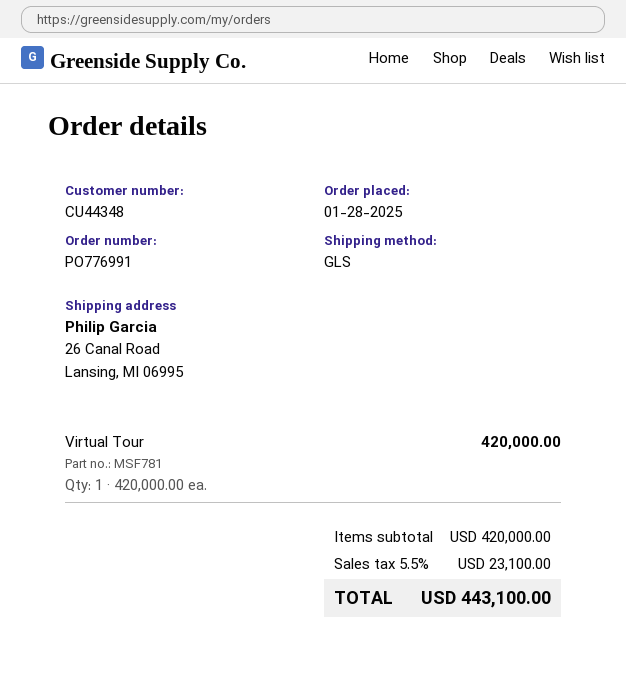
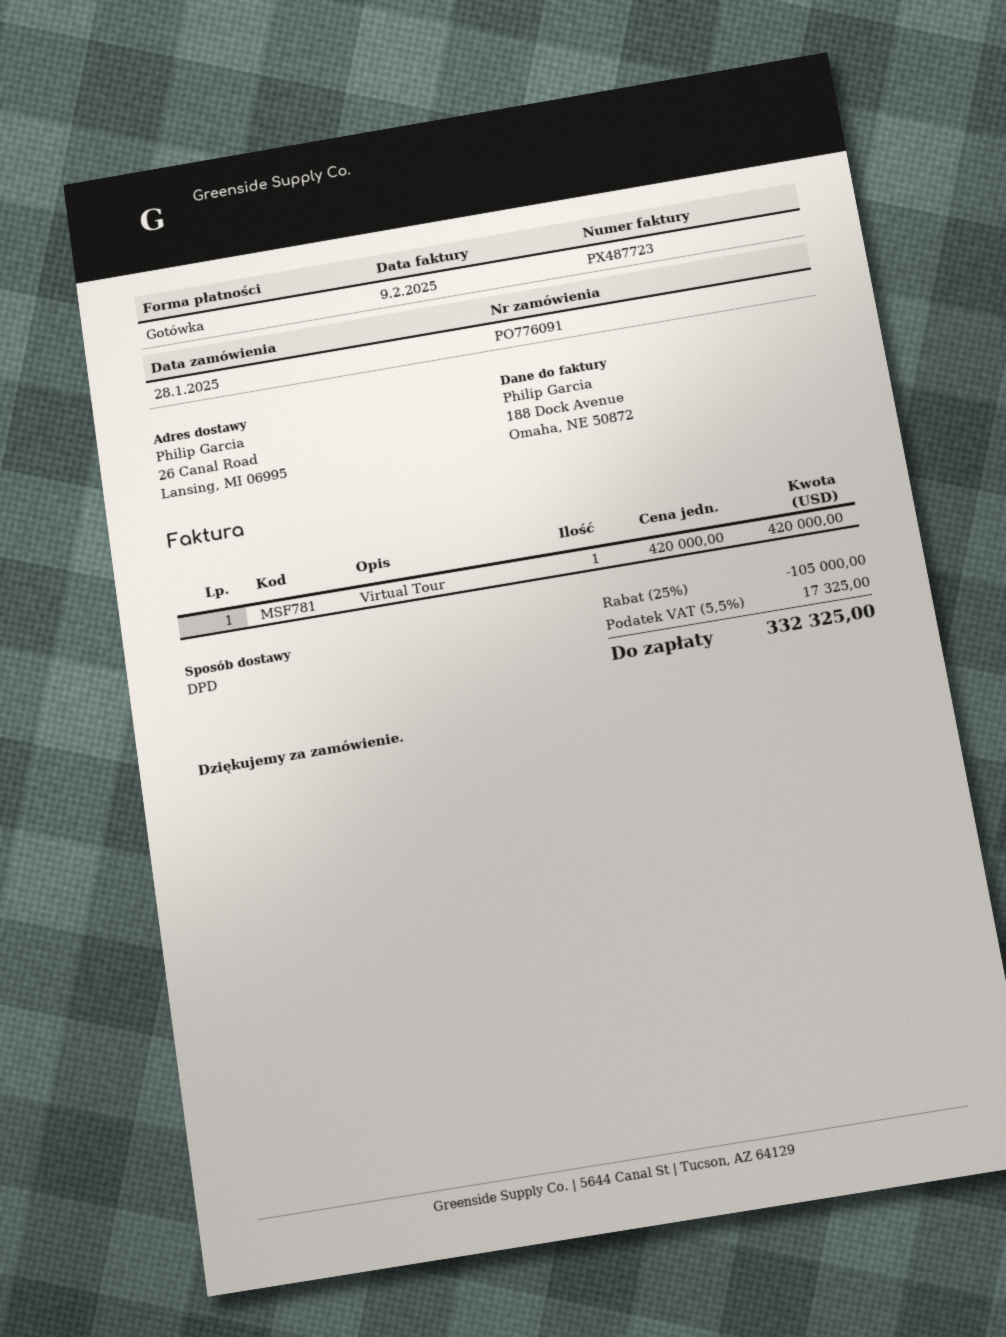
order number: PO776991 -> PO776091
shipping method: GLS -> DPD
discount: none -> 25% = 105000.00
tax: 5.5% = 23100.00 -> 5.5% = 17325.00
total: 443100.00 -> 332325.00

